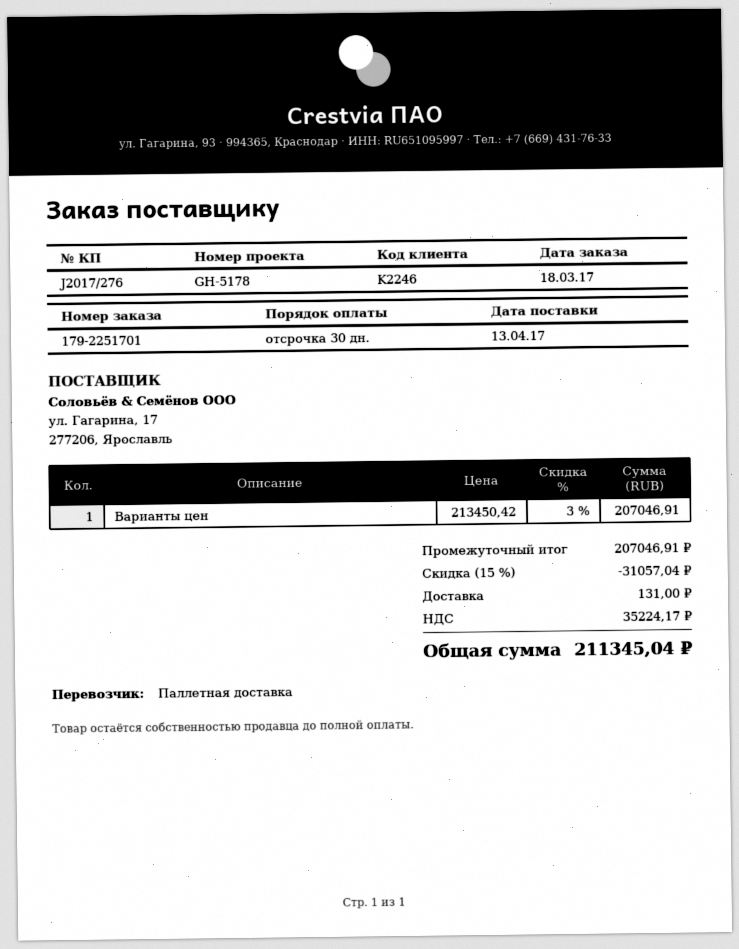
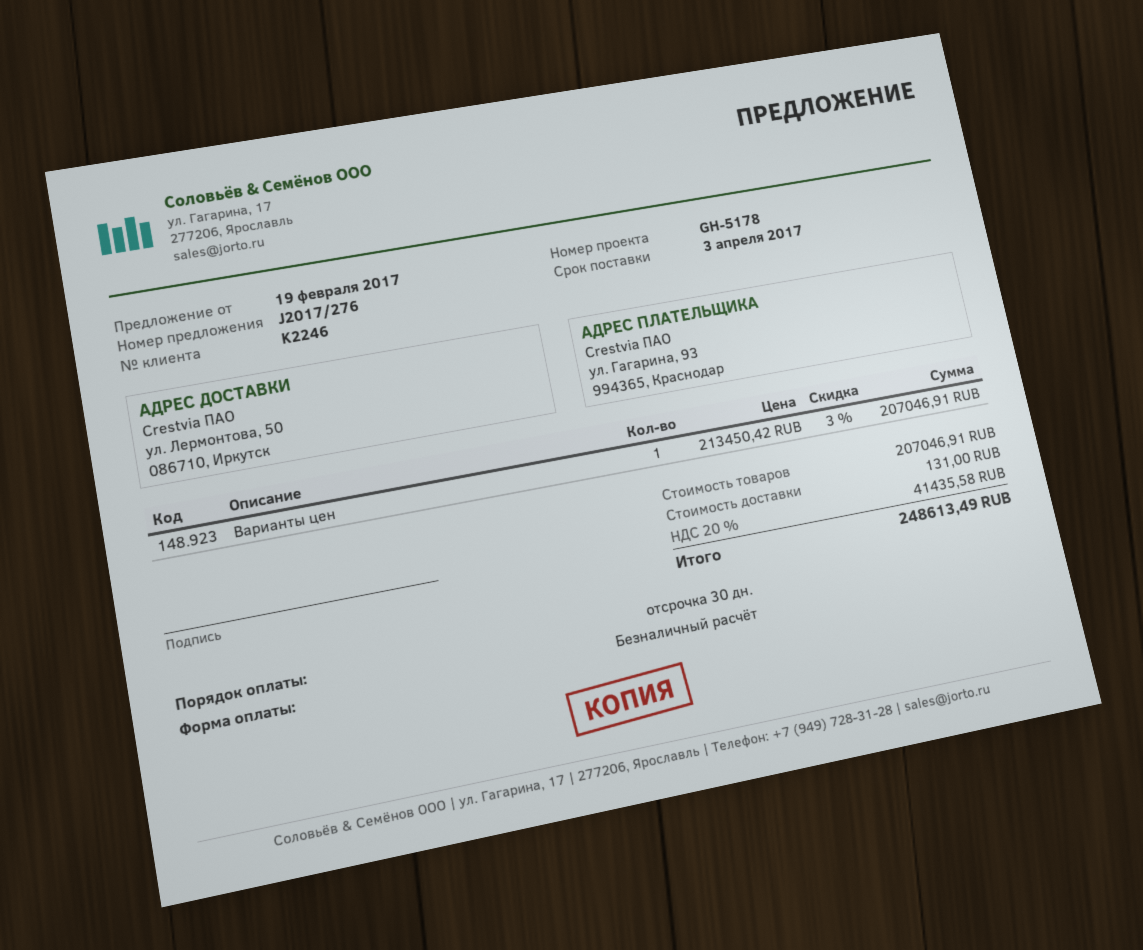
delivery date: 2017-04-13 -> 2017-04-03
discount: 15% = 31057.04 -> none
tax: 35224.17 -> 41435.58
total: 211345.04 -> 248613.49

